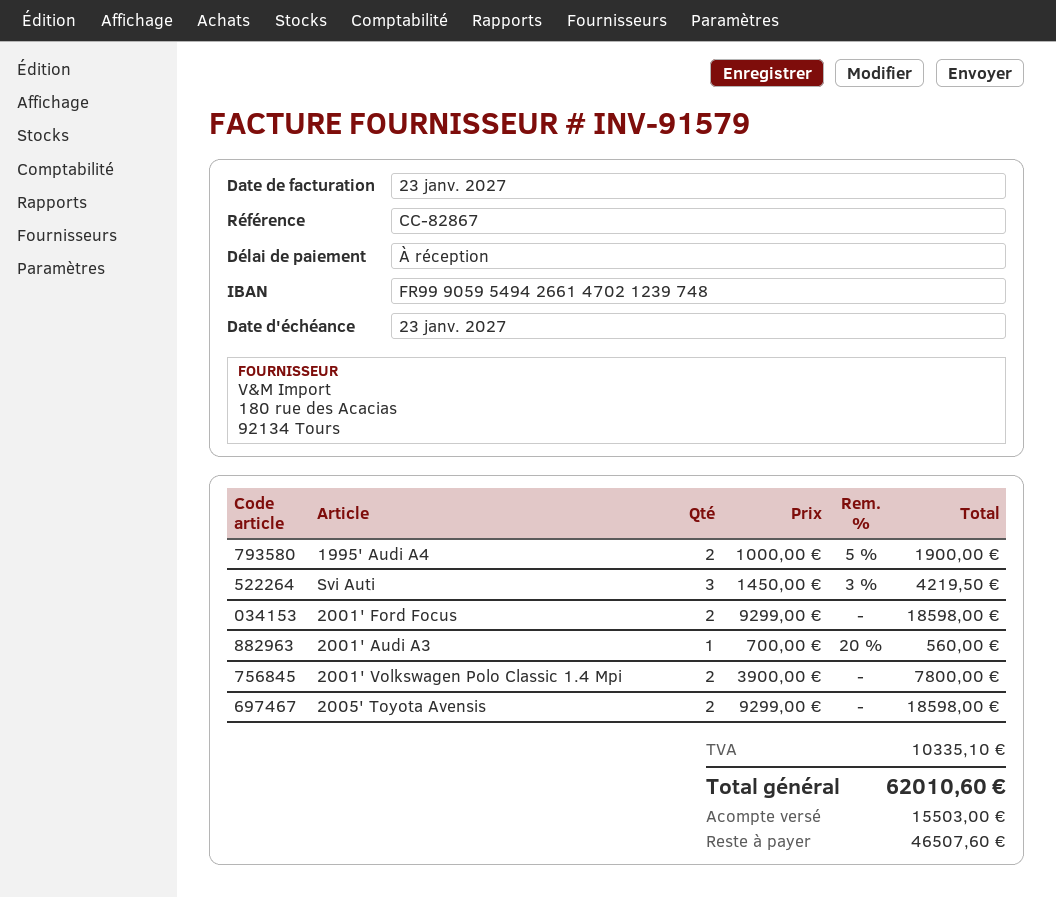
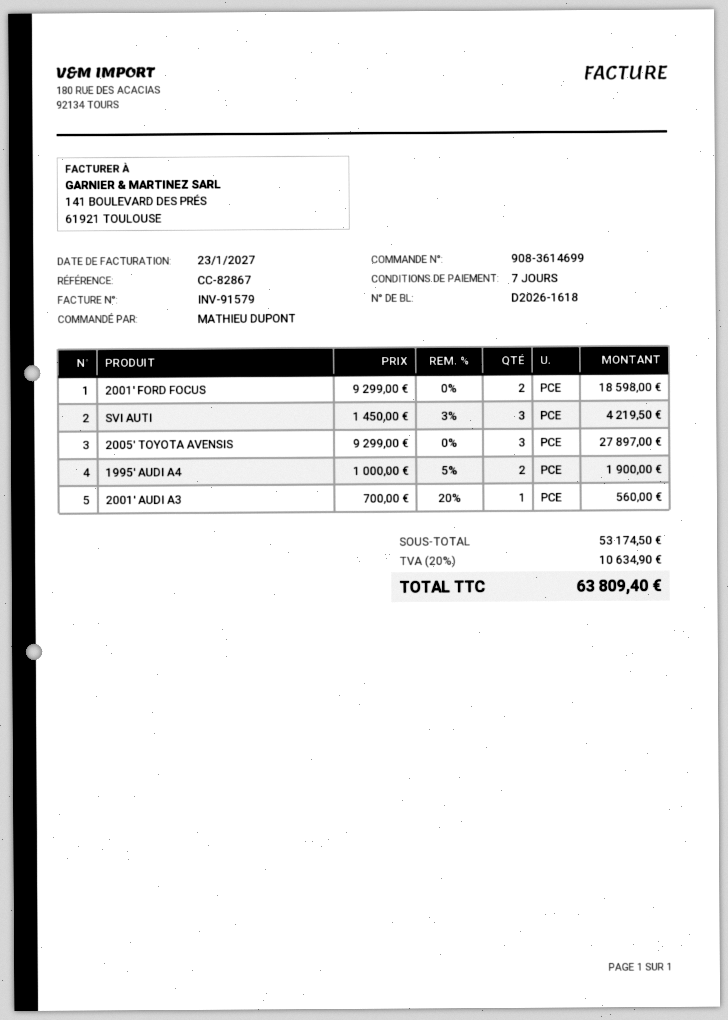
payment terms: on receipt -> 7 days
2001' Volkswagen Polo Classic 1.4 Mpi: 2 x 3900.00 = 7800.00 -> none
2005' Toyota Avensis: 2 x 9299.00 = 18598.00 -> 3 x 9299.00 = 27897.00
tax: 10335.10 -> 10634.90
total: 62010.60 -> 63809.40

